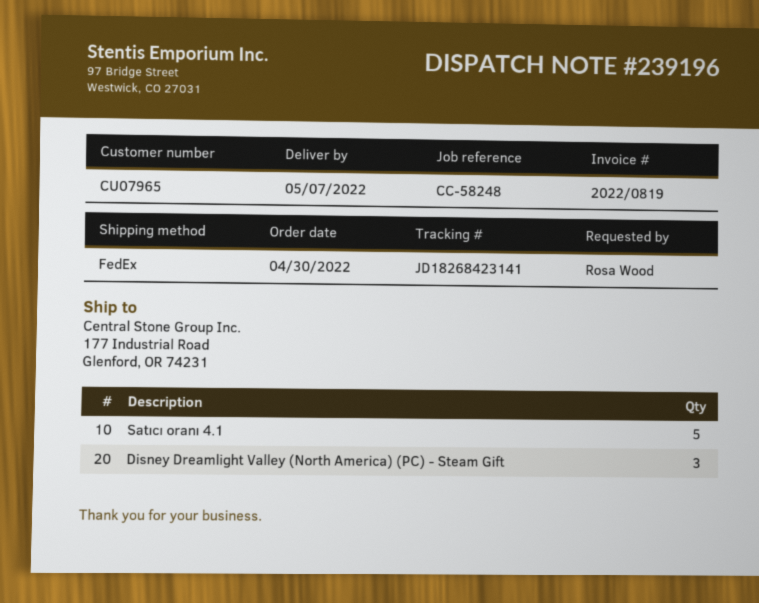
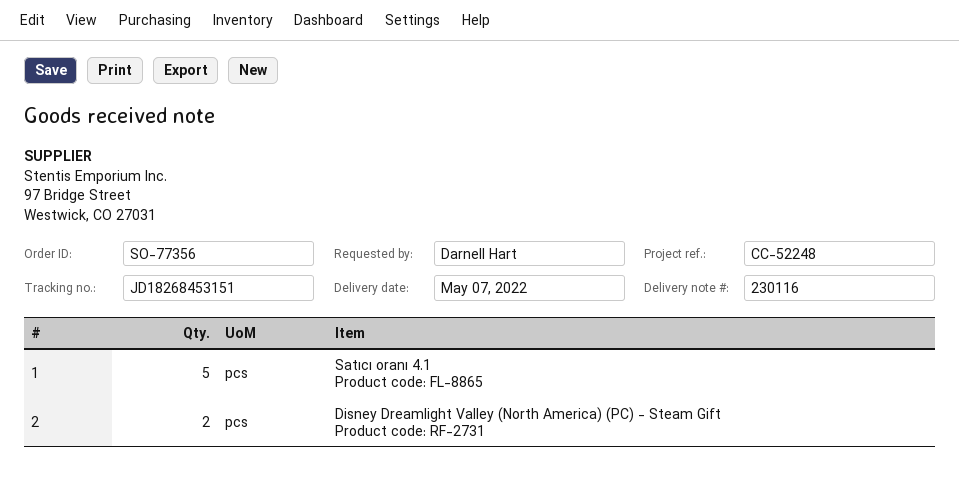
delivery note number: 239196 -> 230116
reference: CC-58248 -> CC-52248
ordered by: Rosa Wood -> Darnell Hart
tracking number: JD18268423141 -> JD18268453151
Disney Dreamlight Valley (North America) (PC) - Steam Gift: 3 -> 2

